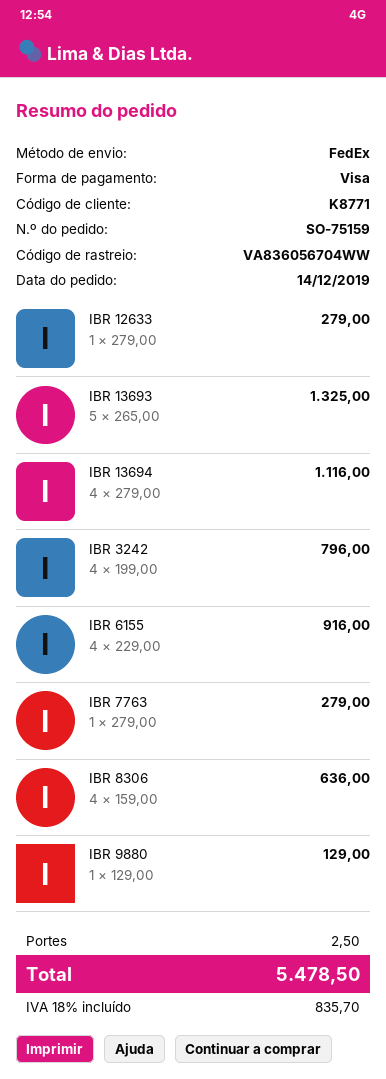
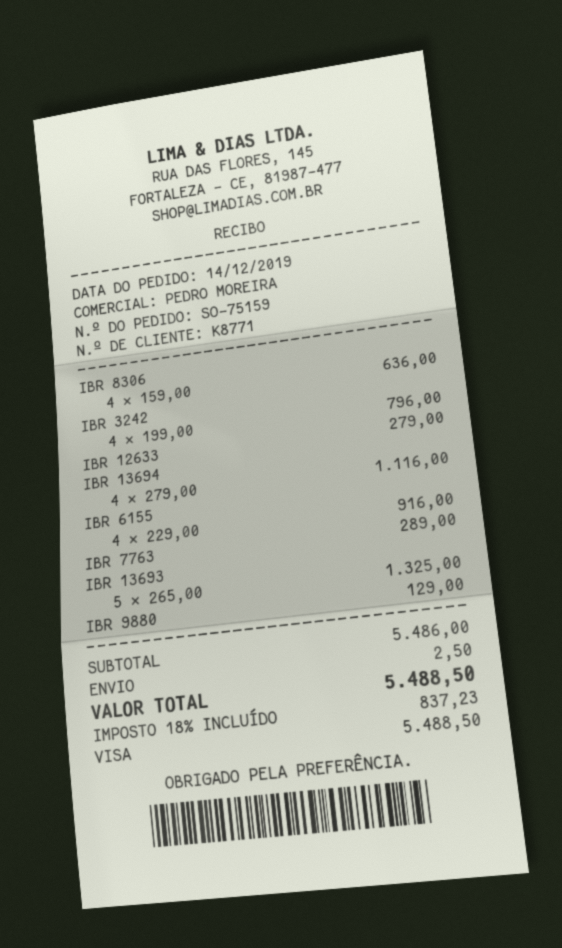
IBR 7763: 1 x 279.00 = 279.00 -> 1 x 289.00 = 289.00
tax: 18% = 835.70 -> 18% = 837.23
total: 5478.50 -> 5488.50

